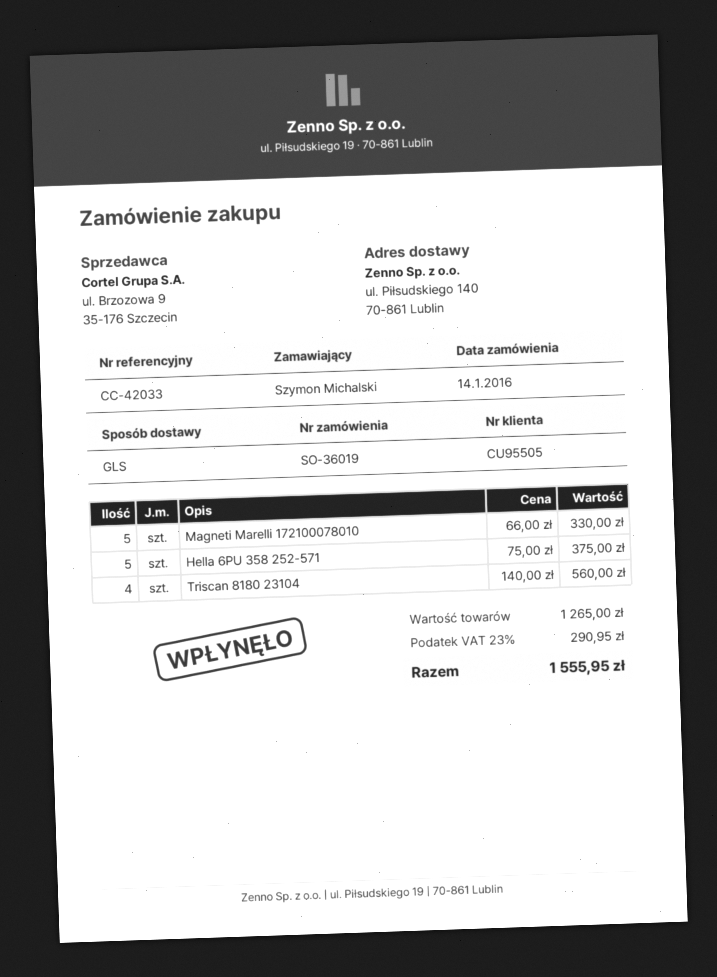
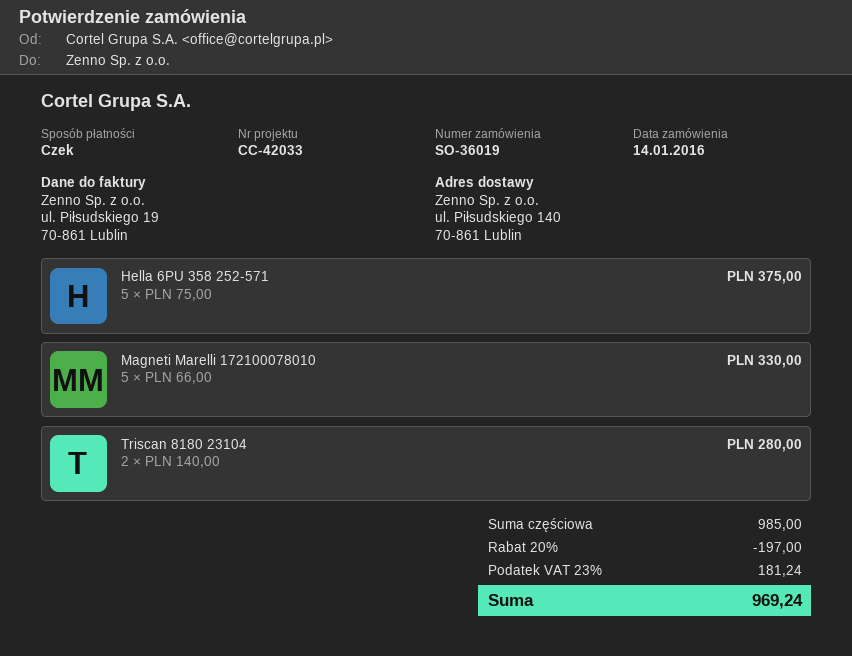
Triscan 8180 23104: 4 x 140.00 = 560.00 -> 2 x 140.00 = 280.00
subtotal: 1265.00 -> 985.00
discount: none -> 20% = 197.00
tax: 23% = 290.95 -> 23% = 181.24
total: 1555.95 -> 969.24

